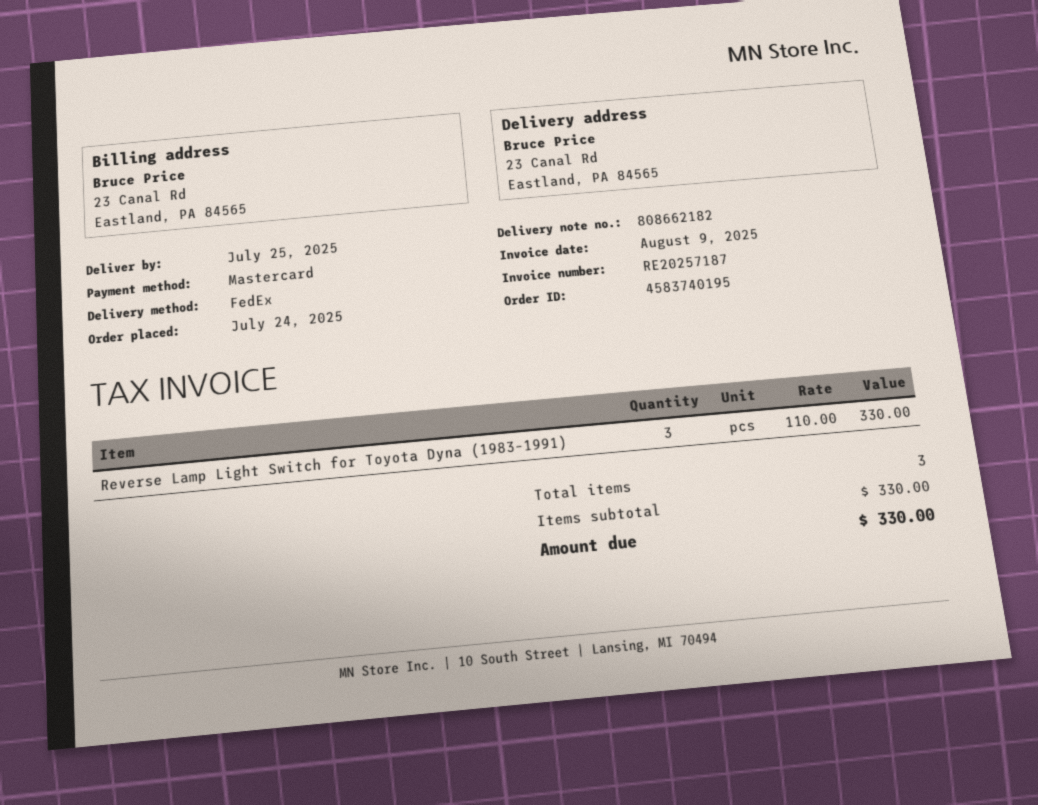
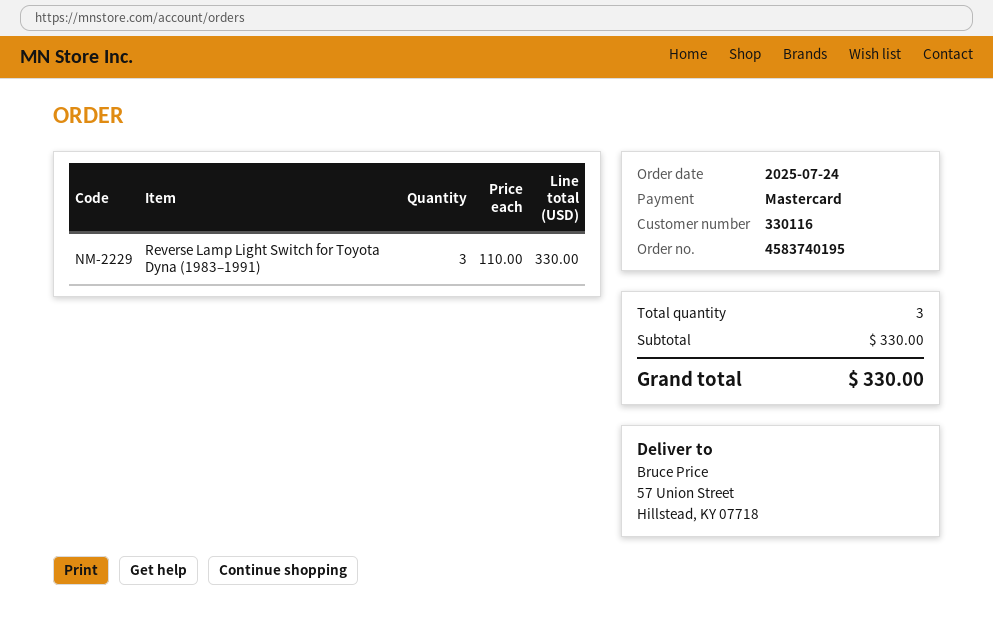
ship to: 23 Canal Rd, Eastland, PA 84565 -> 57 Union Street, Hillstead, KY 07718

